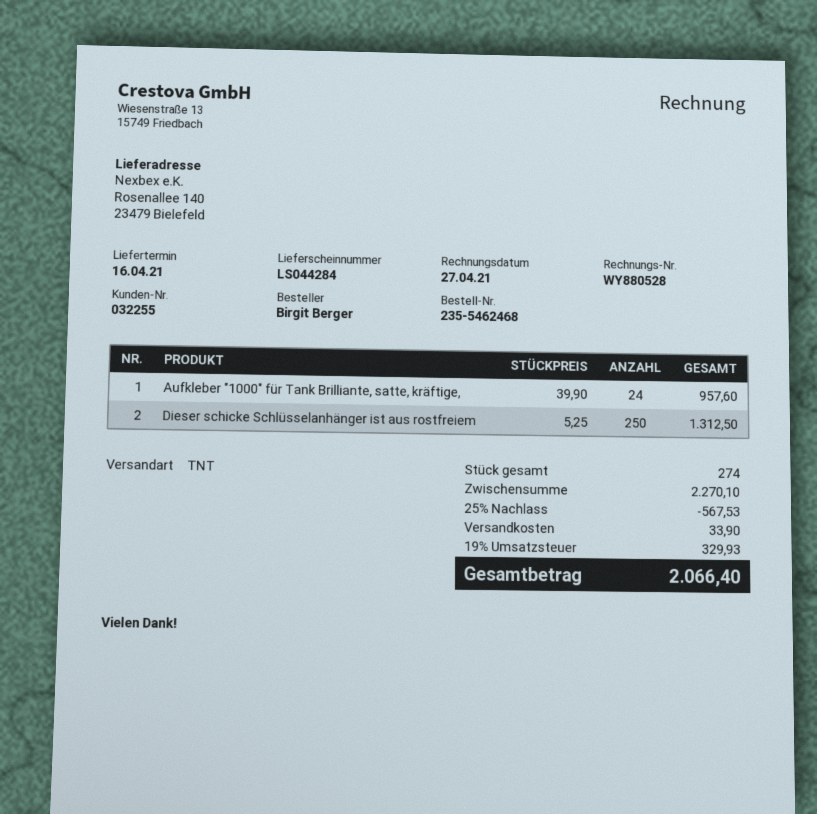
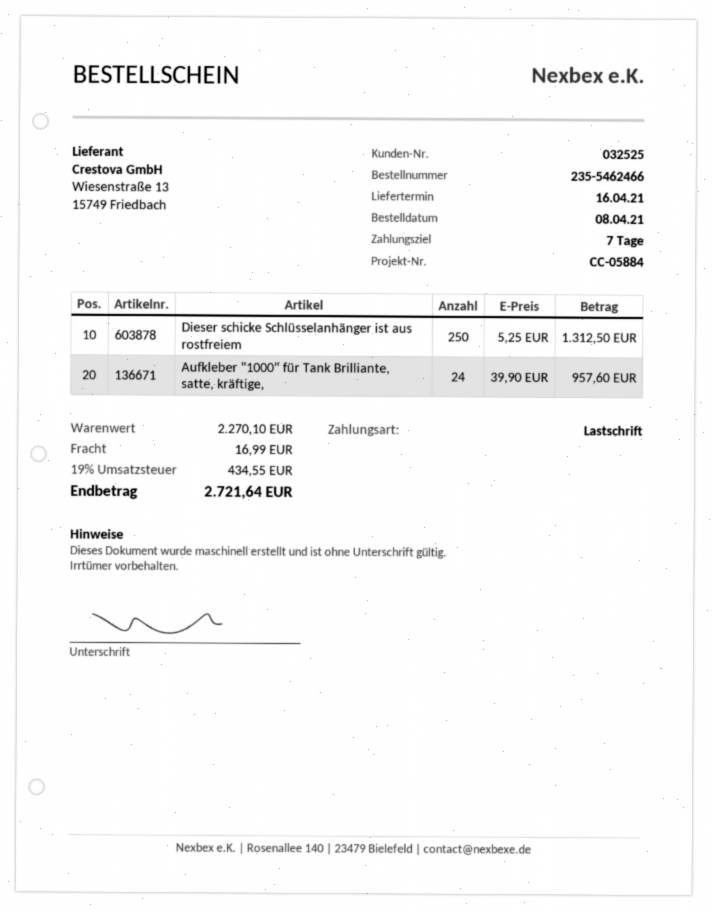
order number: 235-5462468 -> 235-5462466
customer number: 032255 -> 032525
discount: 25% = 567.53 -> none
shipping: 33.90 -> 16.99
tax: 19% = 329.93 -> 19% = 434.55
total: 2066.40 -> 2721.64

